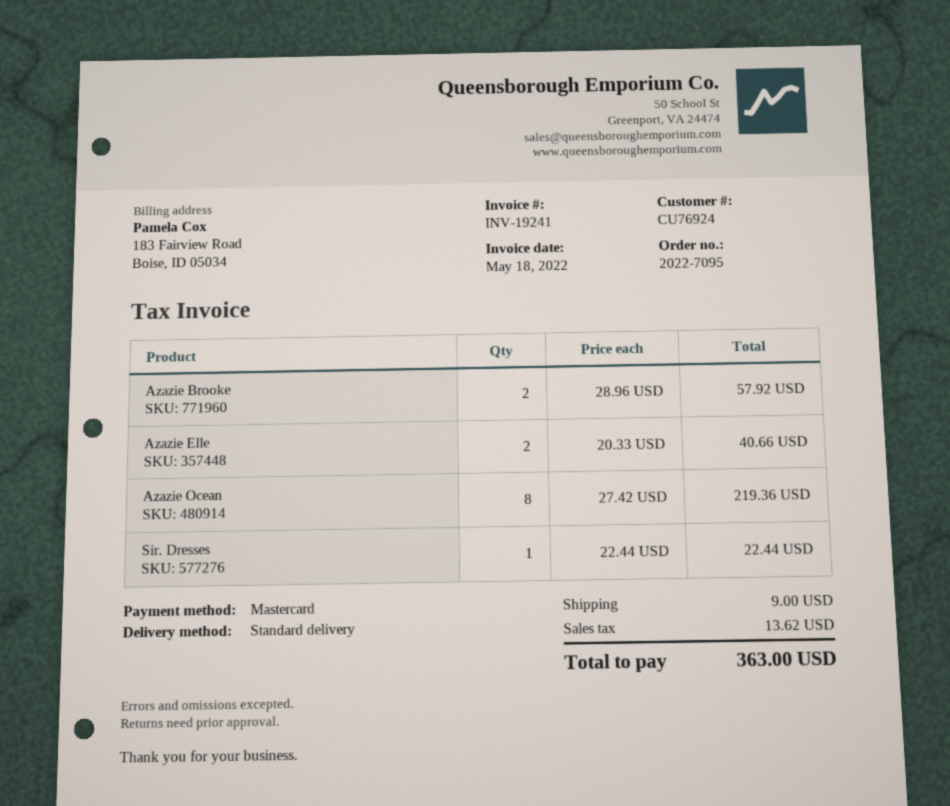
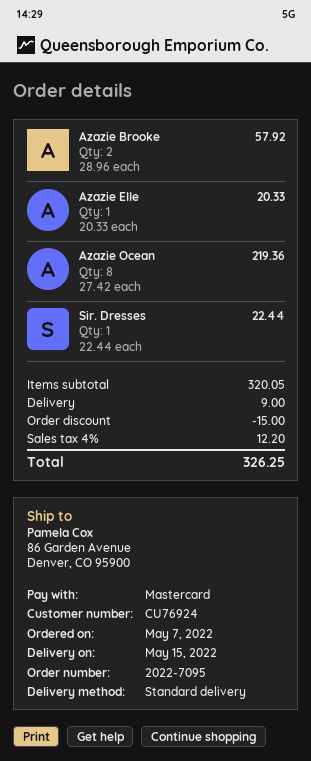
Azazie Elle: 2 x 20.33 = 40.66 -> 1 x 20.33 = 20.33
discount: none -> 15.00
tax: 13.62 -> 12.20
total: 363.00 -> 326.25

